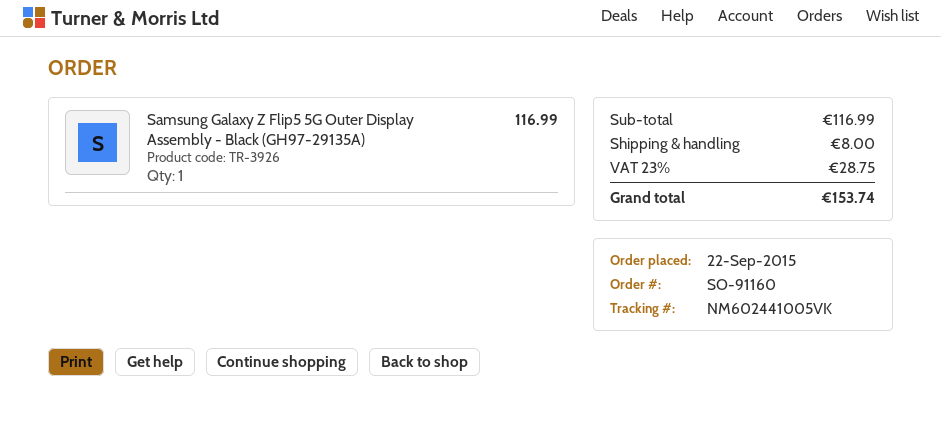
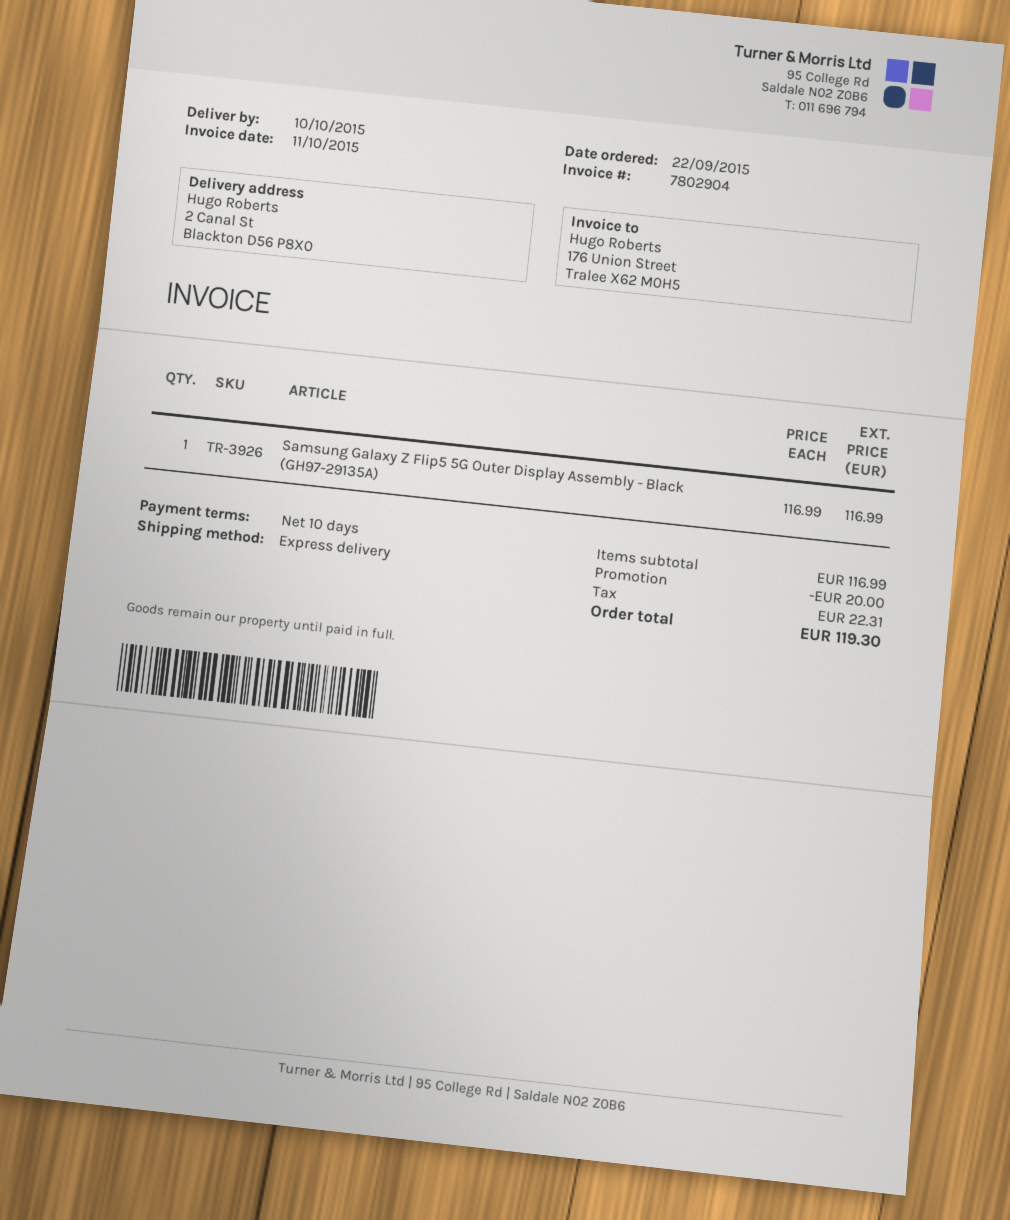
discount: none -> 20.00
shipping: 8.00 -> none
tax: 28.75 -> 22.31
total: 153.74 -> 119.30

